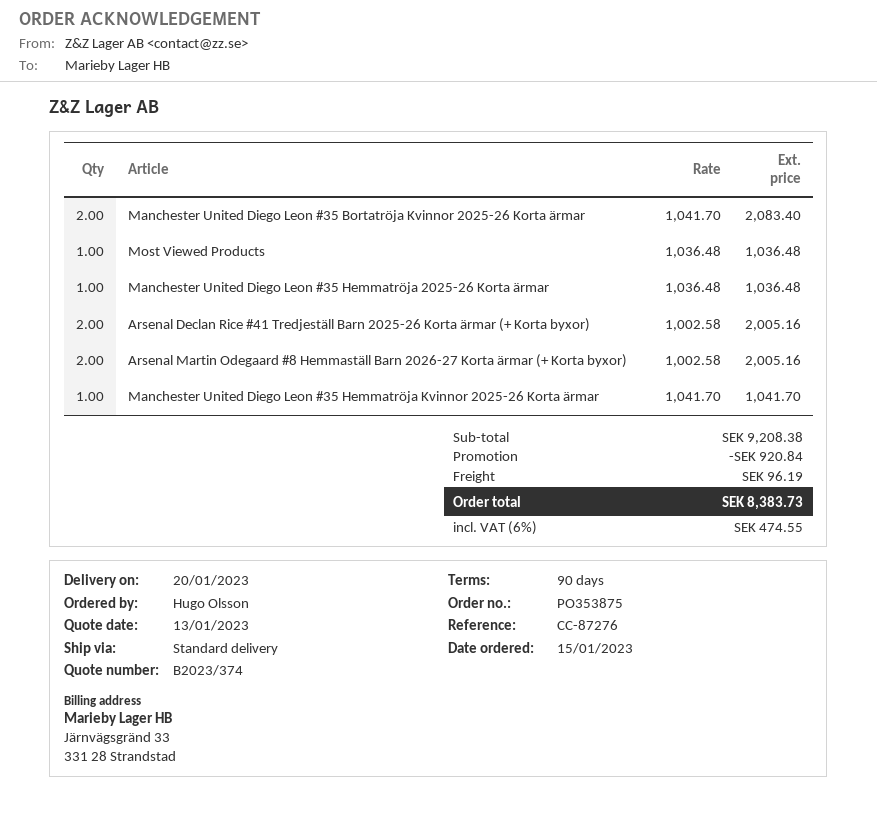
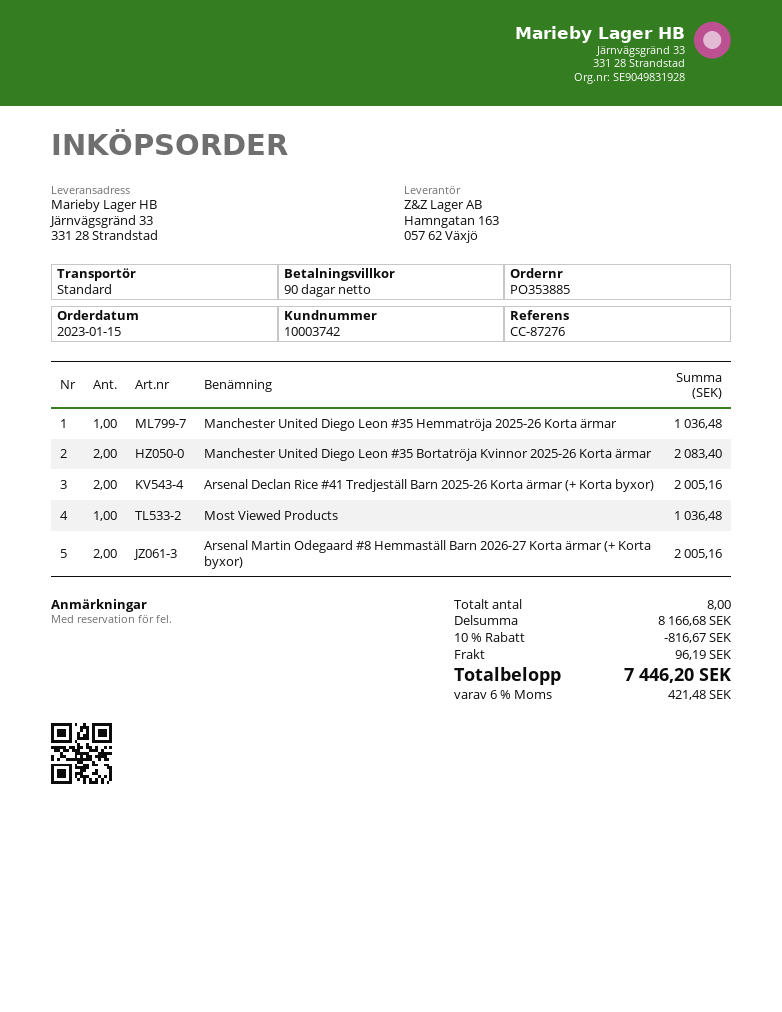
order number: PO353875 -> PO353885
Manchester United Diego Leon #35 Hemmatröja Kvinnor 2025-26 Korta ärmar: 1 for 1041.70 -> none
subtotal: 9208.38 -> 8166.68
discount: 920.84 -> 816.67
tax: 6% = 474.55 -> 6% = 421.48
total: 8383.73 -> 7446.20

